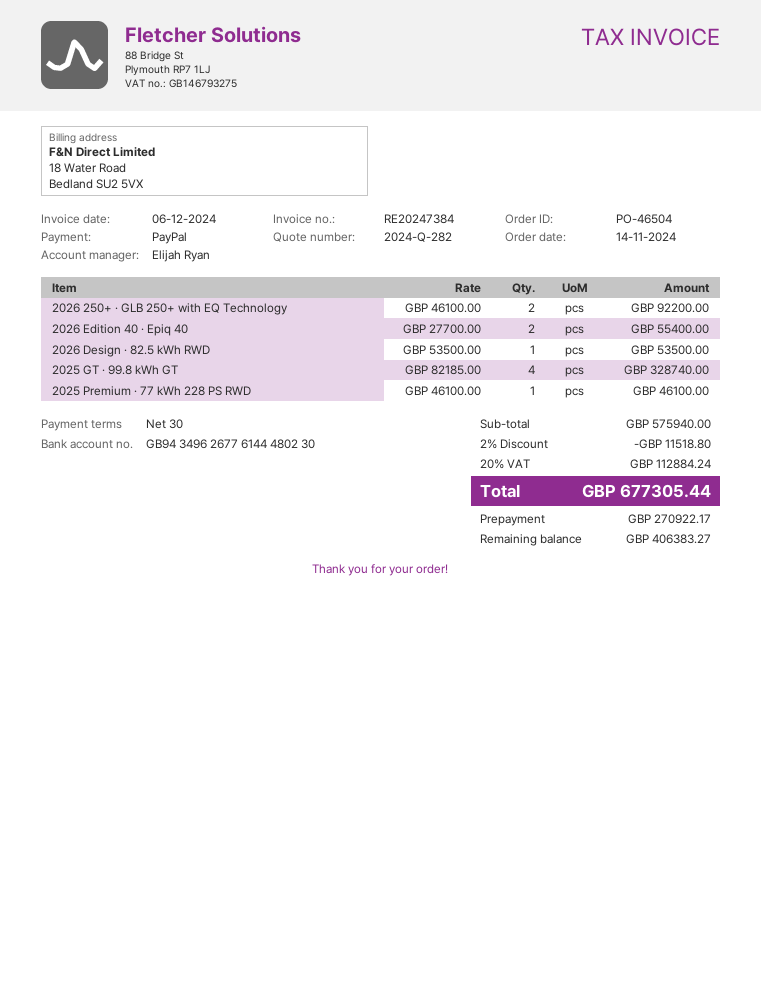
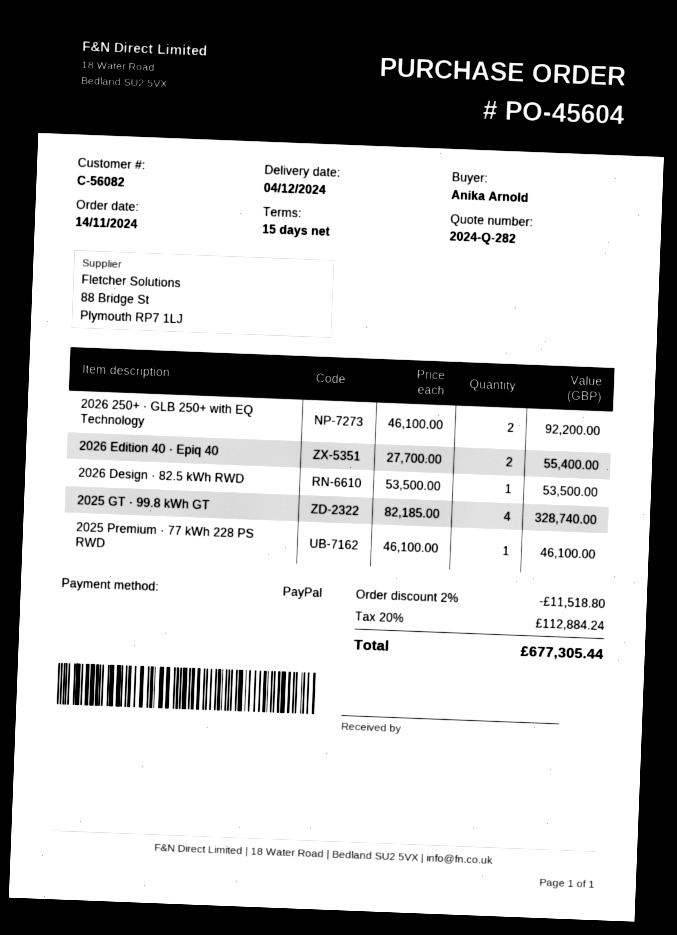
order number: PO-46504 -> PO-45604
payment terms: 30 days -> 15 days

